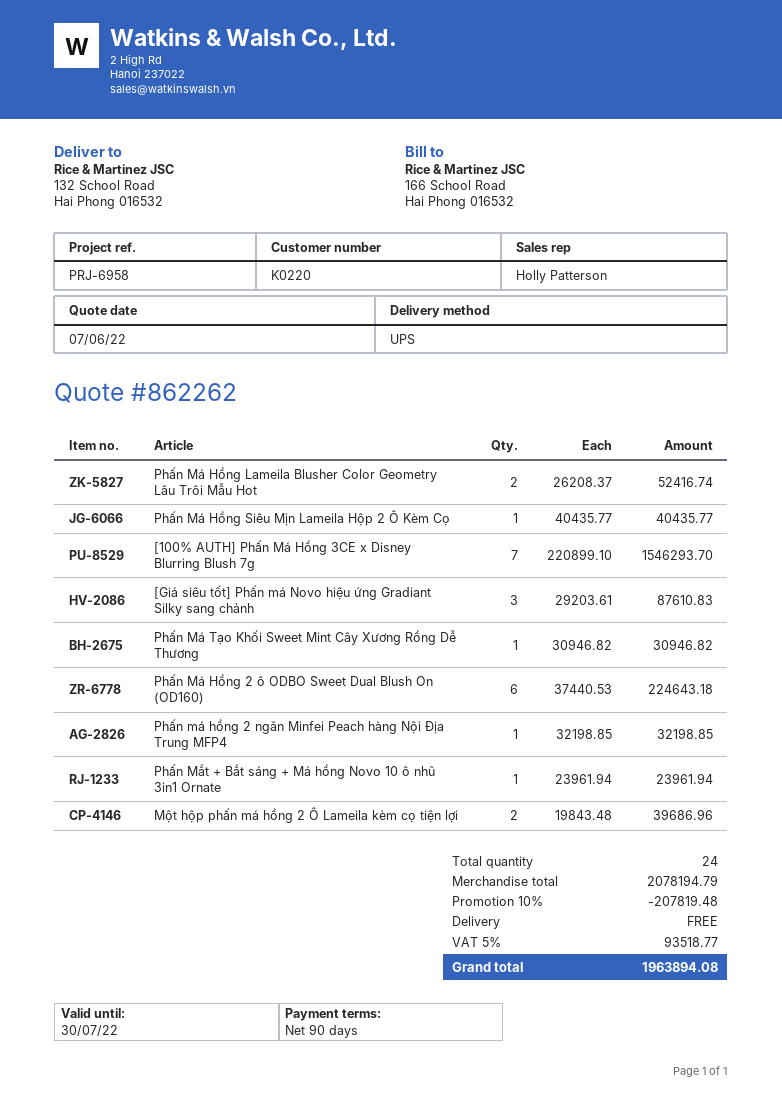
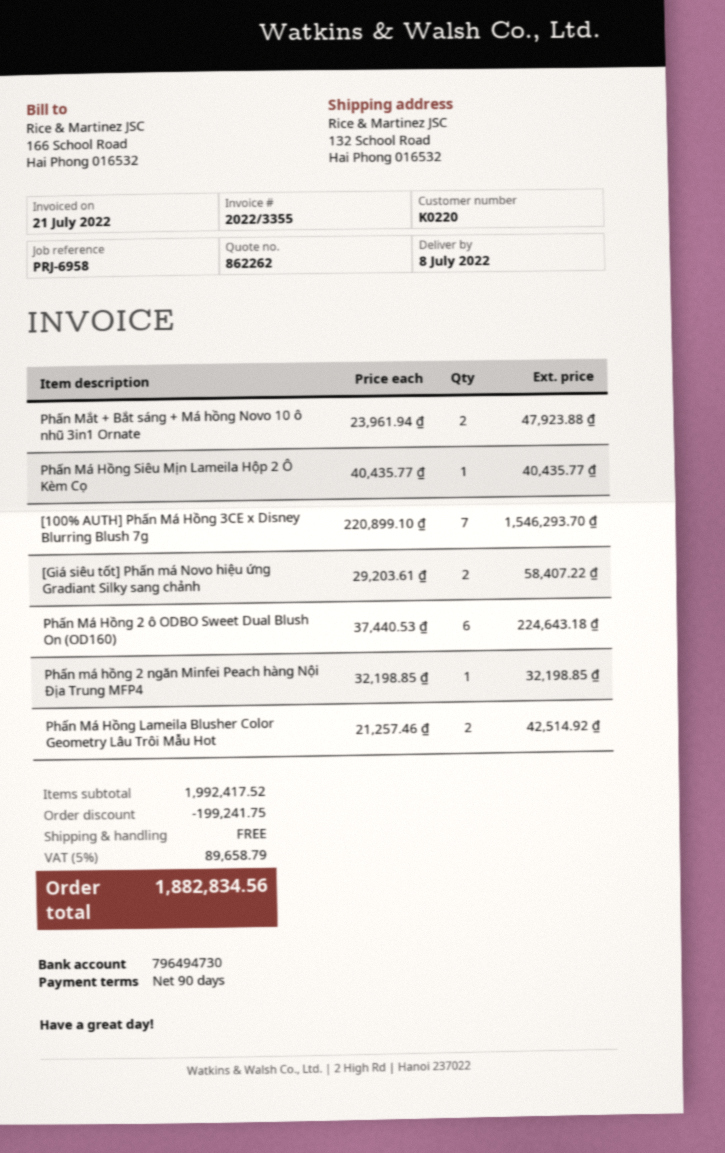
Phấn Má Hồng Lameila Blusher Color Geometry Lâu Trôi Mẫu Hot: 2 x 26208.37 = 52416.74 -> 2 x 21257.46 = 42514.92
[Giá siêu tốt] Phấn má Novo hiệu ứng Gradiant Silky sang chảnh: 3 x 29203.61 = 87610.83 -> 2 x 29203.61 = 58407.22
Phấn Má Tạo Khối Sweet Mint Cây Xương Rồng Dễ Thương: 1 x 30946.82 = 30946.82 -> none
Phấn Mắt + Bắt sáng + Má hồng Novo 10 ô nhũ 3in1 Ornate: 1 x 23961.94 = 23961.94 -> 2 x 23961.94 = 47923.88
Một hộp phấn má hồng 2 Ô Lameila kèm cọ tiện lợi: 2 x 19843.48 = 39686.96 -> none
subtotal: 2078194.79 -> 1992417.52
discount: 207819.48 -> 199241.75
tax: 5% = 93518.77 -> 5% = 89658.79
total: 1963894.08 -> 1882834.56

